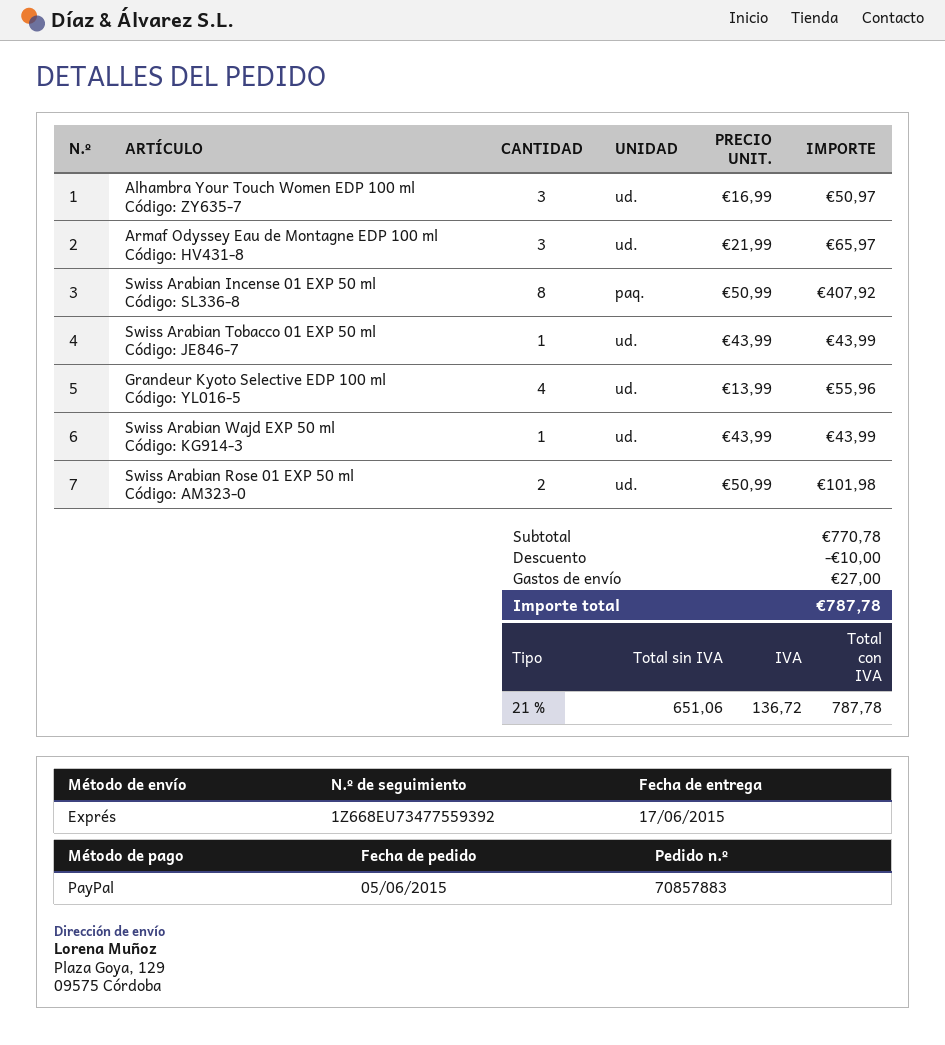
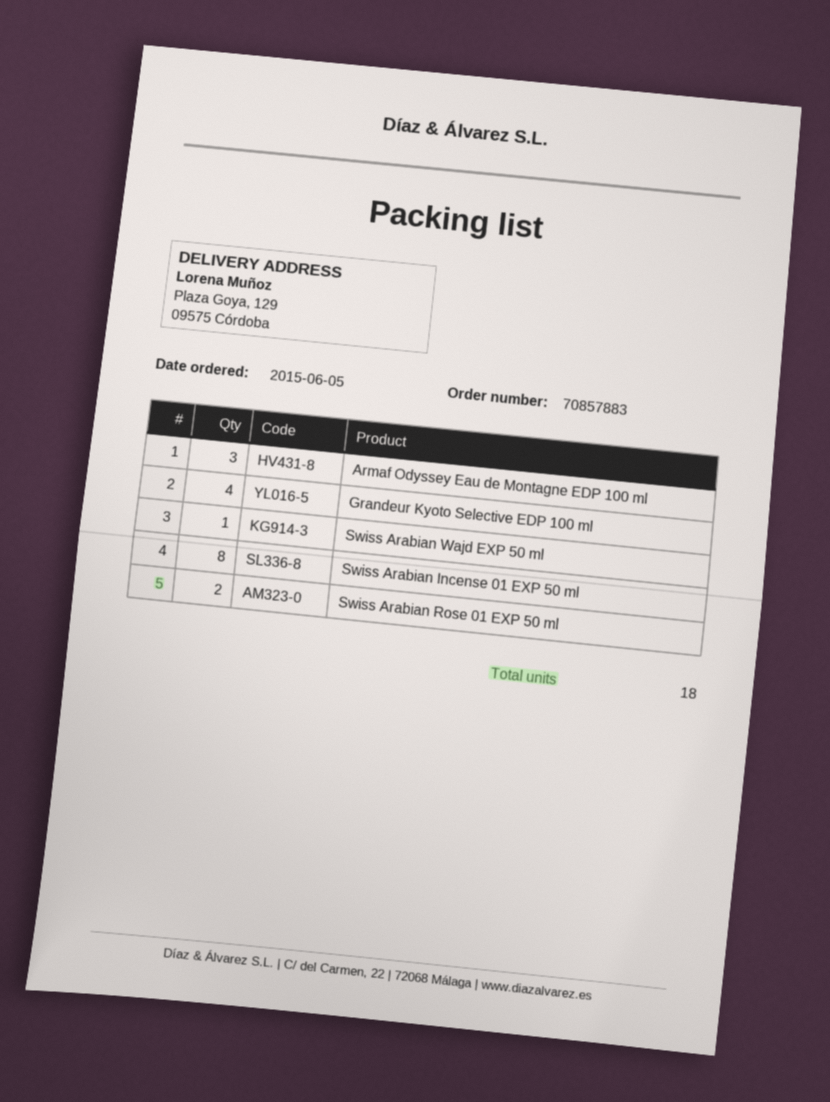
Alhambra Your Touch Women EDP 100 ml: 3 -> none
Swiss Arabian Tobacco 01 EXP 50 ml: 1 -> none

